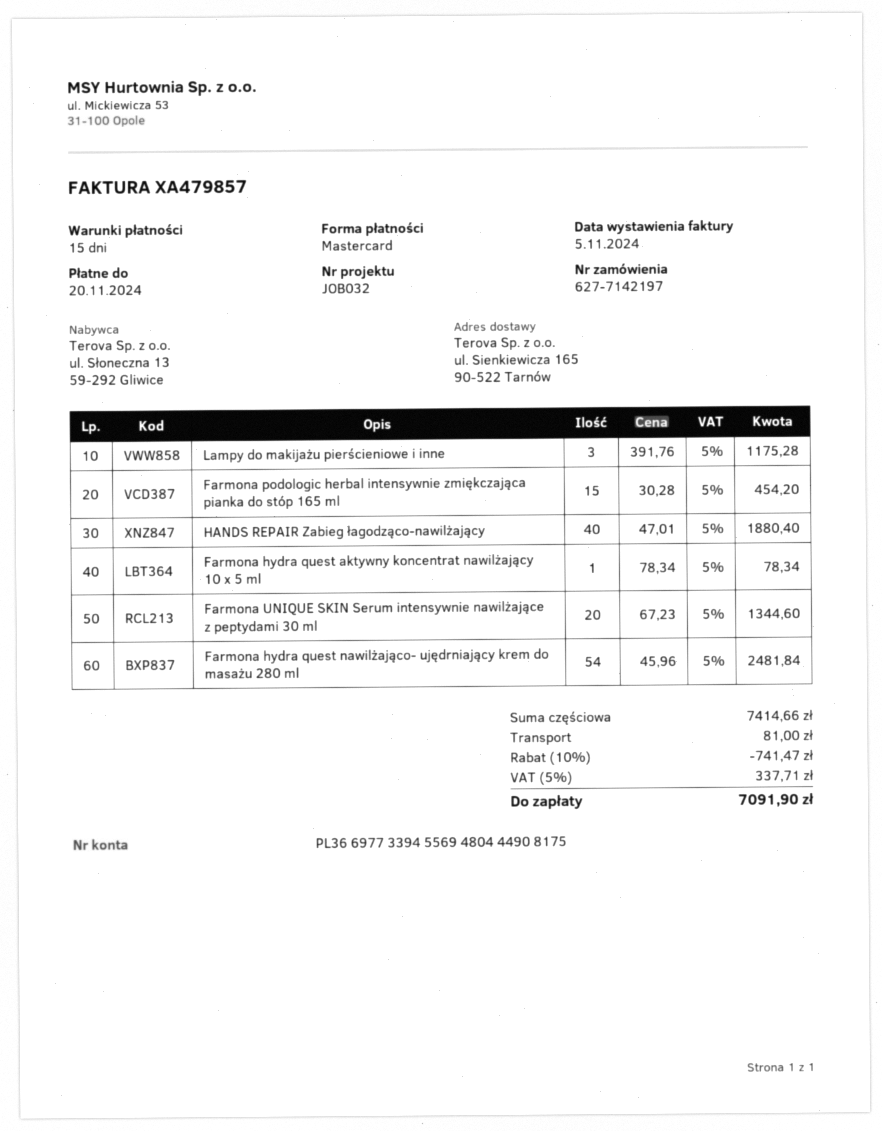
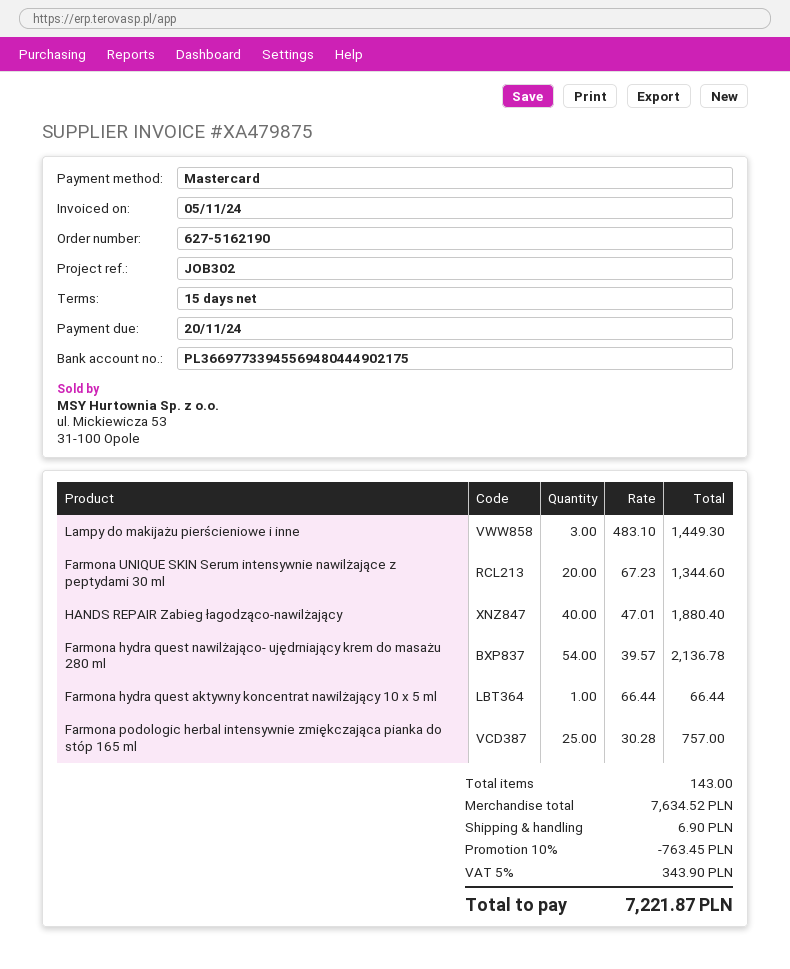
order number: 627-7142197 -> 627-5162190
invoice number: XA479857 -> XA479875
reference: JOB032 -> JOB302
bank account: PL36697733945569480444908175 -> PL36697733945569480444902175
Lampy do makijażu pierścieniowe i inne: 3 x 391.76 = 1175.28 -> 3 x 483.10 = 1449.30
Farmona podologic herbal intensywnie zmiękczająca pianka do stóp 165 ml: 15 x 30.28 = 454.20 -> 25 x 30.28 = 757.00
Farmona hydra quest aktywny koncentrat nawilżający 10 x 5 ml: 1 x 78.34 = 78.34 -> 1 x 66.44 = 66.44
Farmona hydra quest nawilżająco- ujędrniający krem do masażu 280 ml: 54 x 45.96 = 2481.84 -> 54 x 39.57 = 2136.78
subtotal: 7414.66 -> 7634.52
discount: 10% = 741.47 -> 10% = 763.45
shipping: 81.00 -> 6.90
tax: 5% = 337.71 -> 5% = 343.90
total: 7091.90 -> 7221.87

